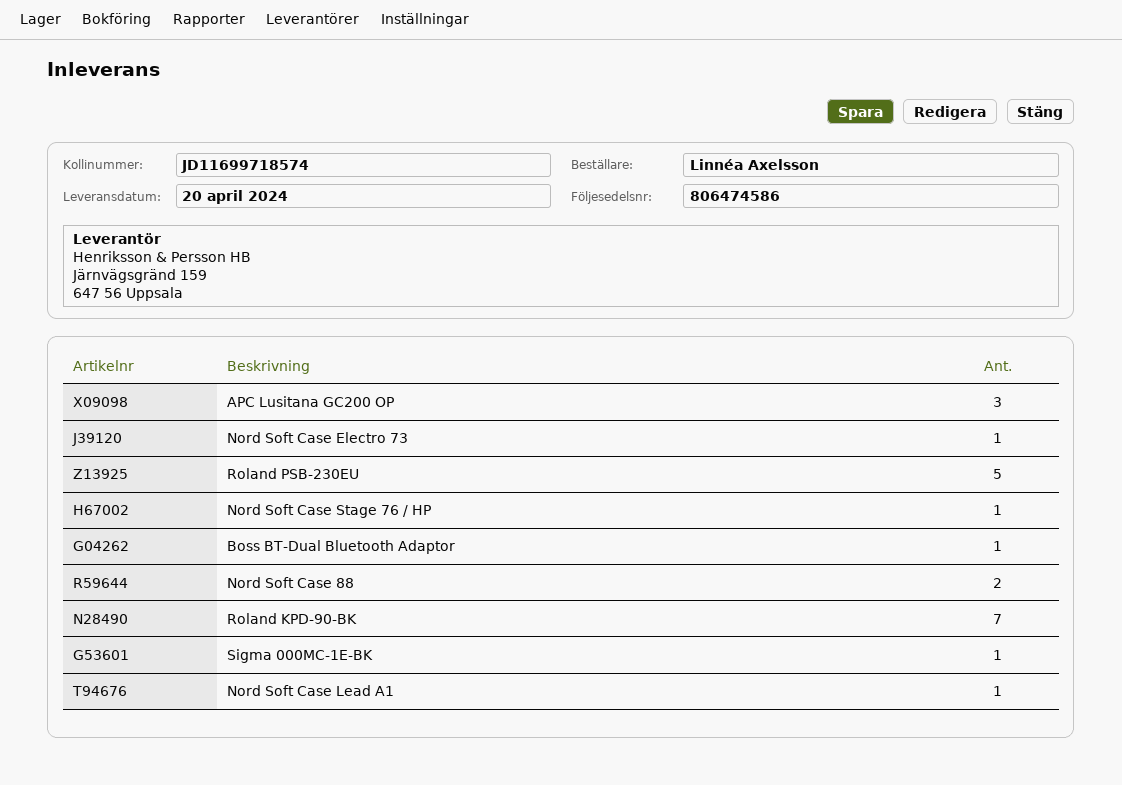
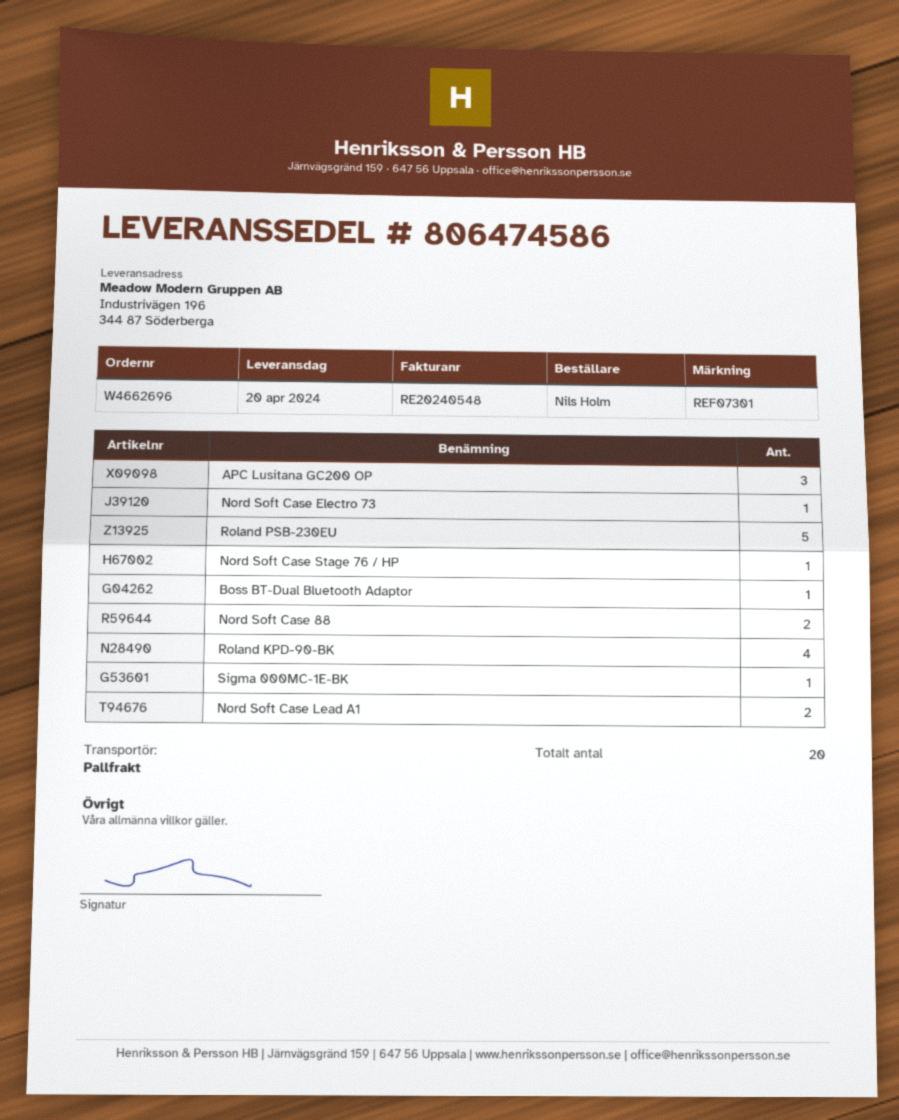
ordered by: Linnéa Axelsson -> Nils Holm
Roland KPD-90-BK: 7 -> 4
Nord Soft Case Lead A1: 1 -> 2

